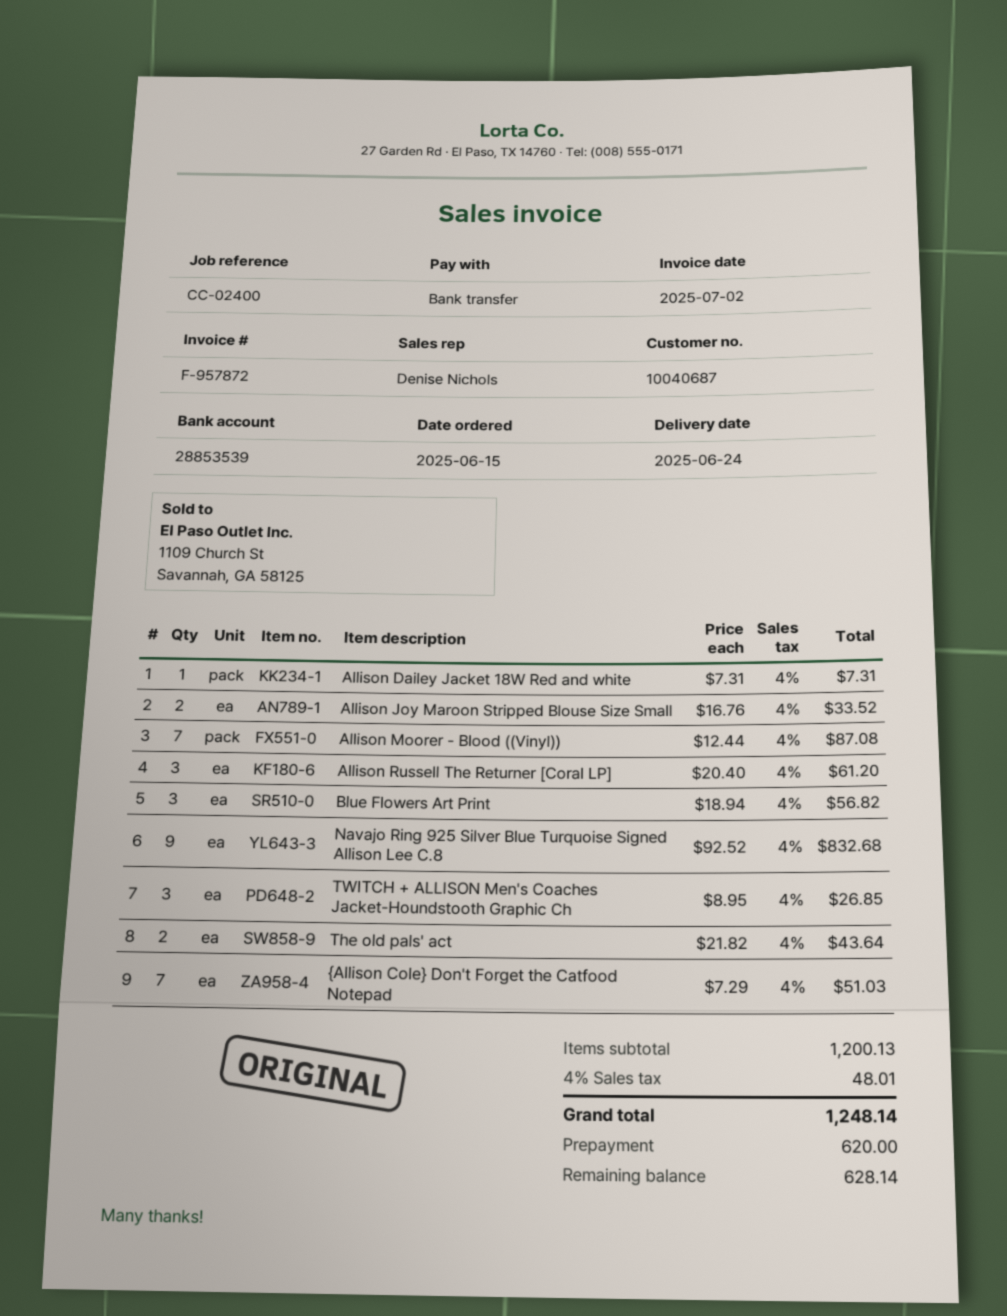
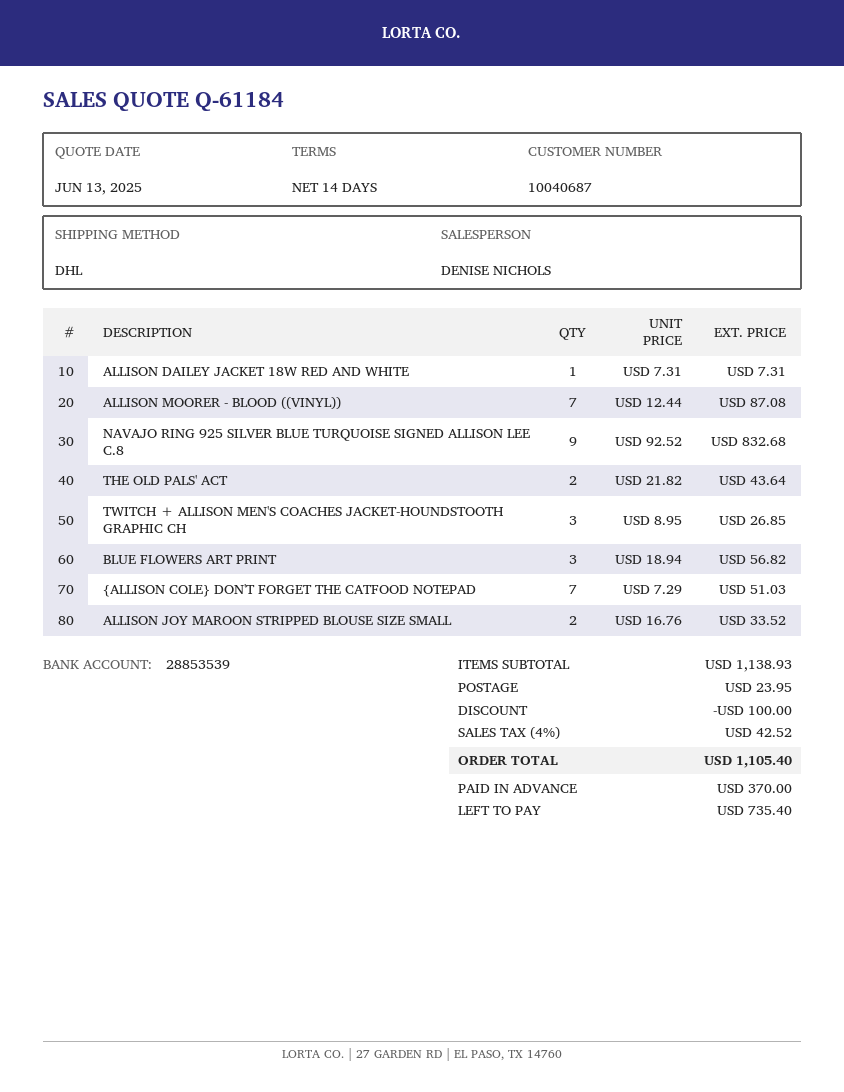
Allison Russell The Returner [Coral LP]: 3 x 20.40 = 61.20 -> none
subtotal: 1200.13 -> 1138.93
discount: none -> 100.00
shipping: none -> 23.95
tax: 4% = 48.01 -> 4% = 42.52
total: 1248.14 -> 1105.40
deposit: 620.00 -> 370.00
balance: 628.14 -> 735.40

